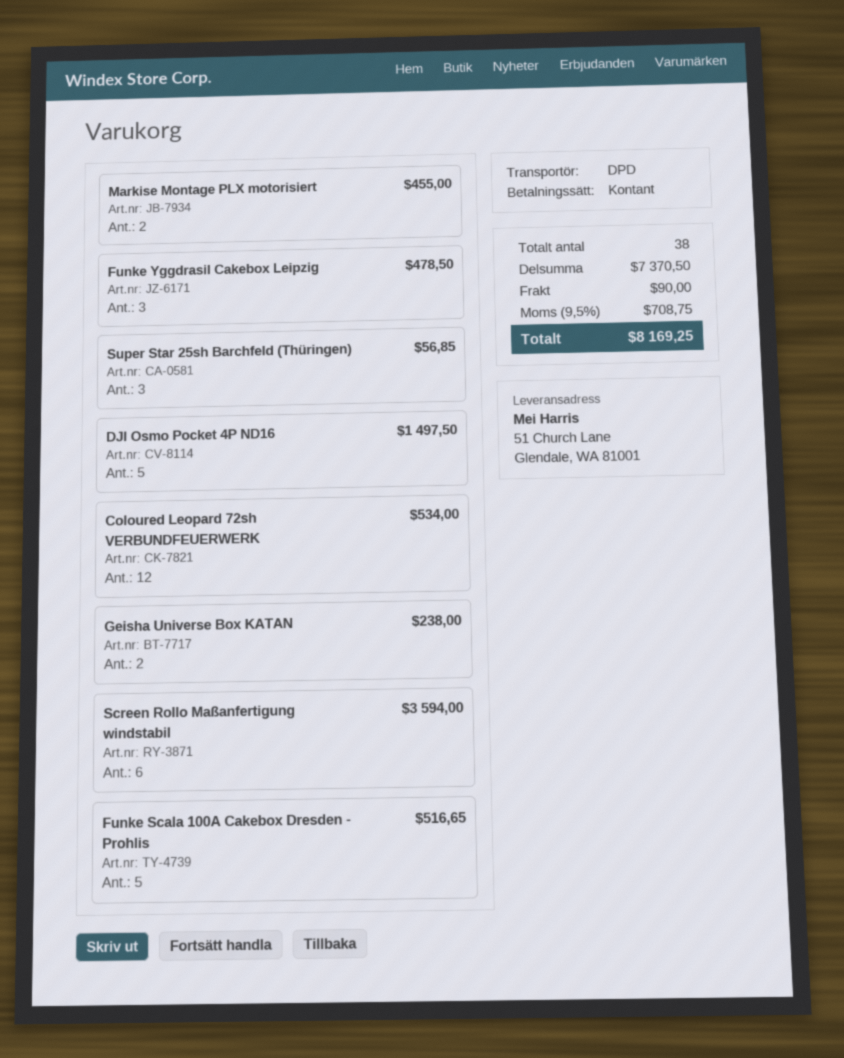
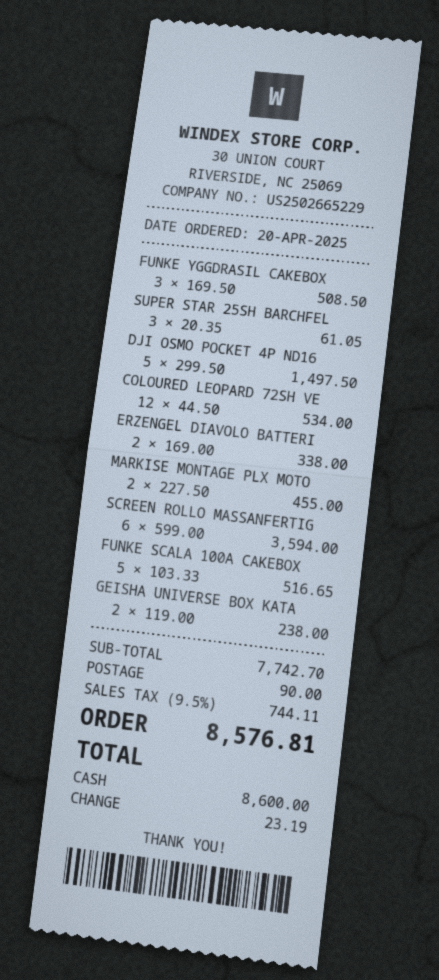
Funke Yggdrasil Cakebox Leipzig: 3 for 478.50 -> 3 for 508.50
Super Star 25sh Barchfeld (Thüringen): 3 for 56.85 -> 3 for 61.05
ERZENGEL DIAVOLO BATTERI: none -> 2 for 338.00
subtotal: 7370.50 -> 7742.70
tax: 9.5% = 708.75 -> 9.5% = 744.11
total: 8169.25 -> 8576.81

